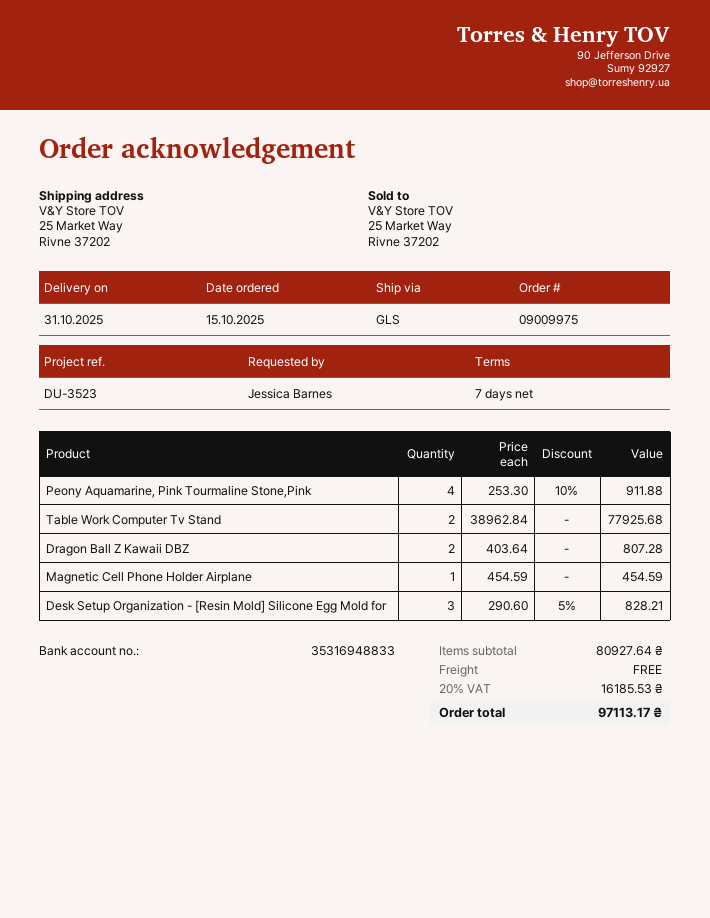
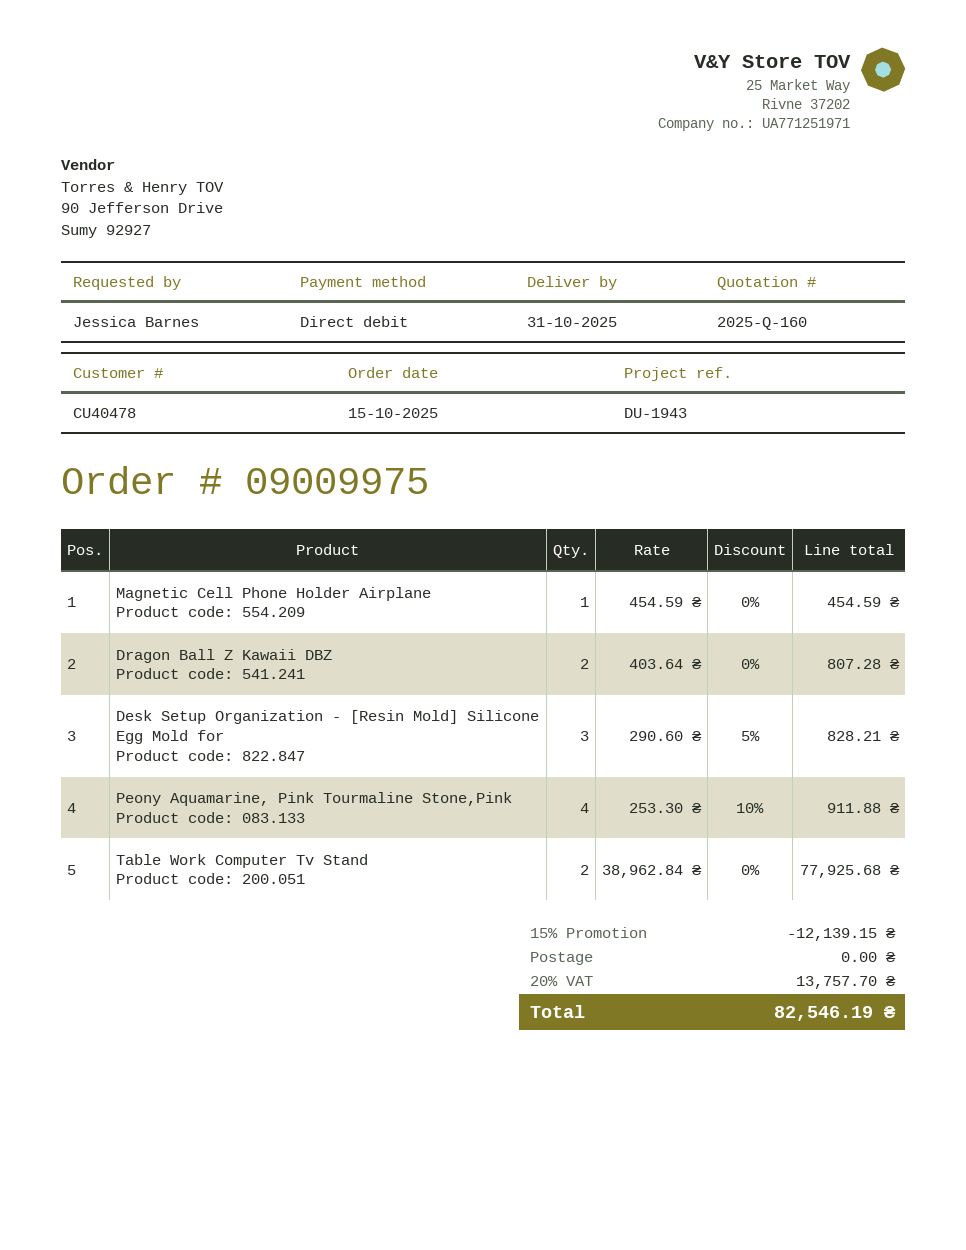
reference: DU-3523 -> DU-1943
discount: none -> 15% = 12139.15
tax: 20% = 16185.53 -> 20% = 13757.70
total: 97113.17 -> 82546.19

